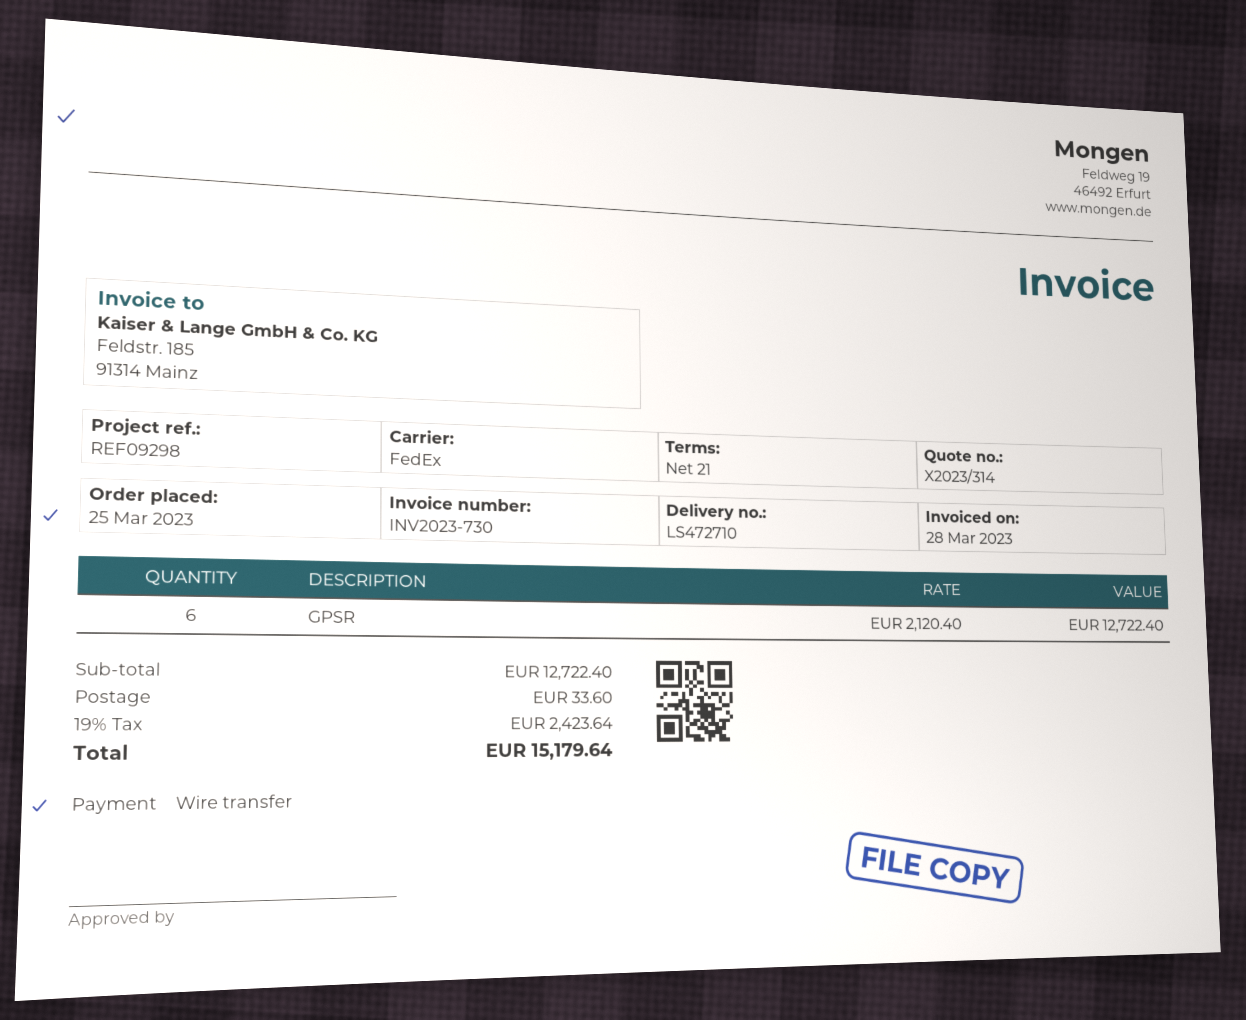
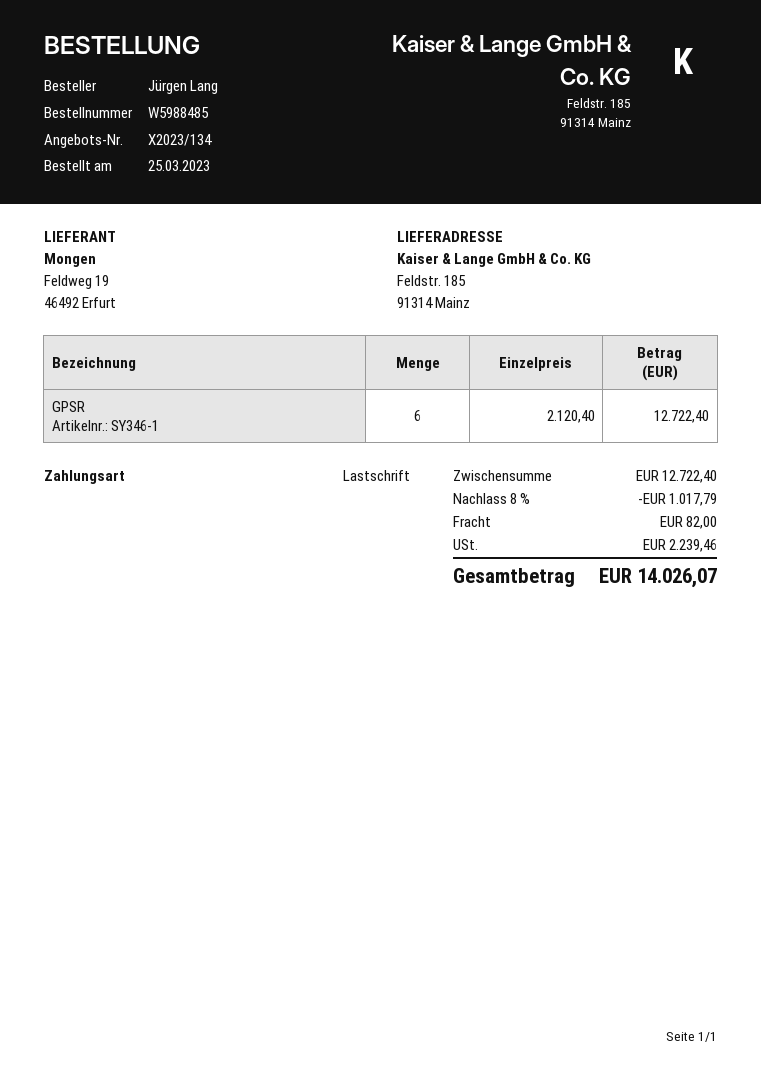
quote number: X2023/314 -> X2023/134
payment method: bank transfer -> direct debit
discount: none -> 8% = 1017.79
shipping: 33.60 -> 82.00
tax: 2423.64 -> 2239.46
total: 15179.64 -> 14026.07

